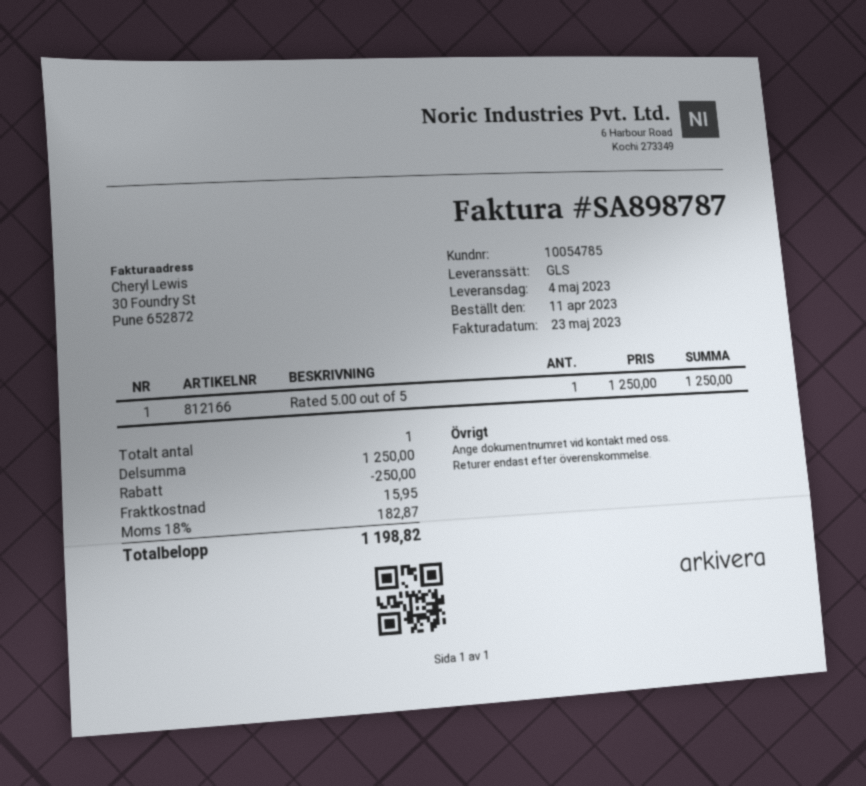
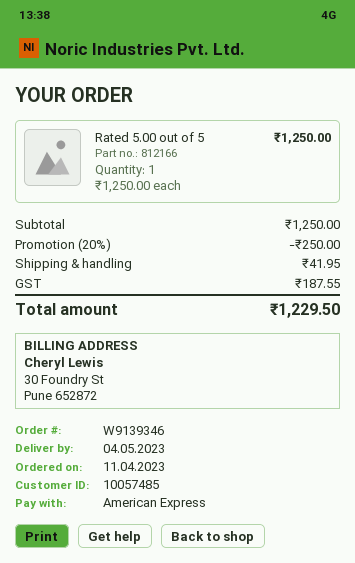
customer number: 10054785 -> 10057485
shipping: 15.95 -> 41.95
tax: 182.87 -> 187.55
total: 1198.82 -> 1229.50

